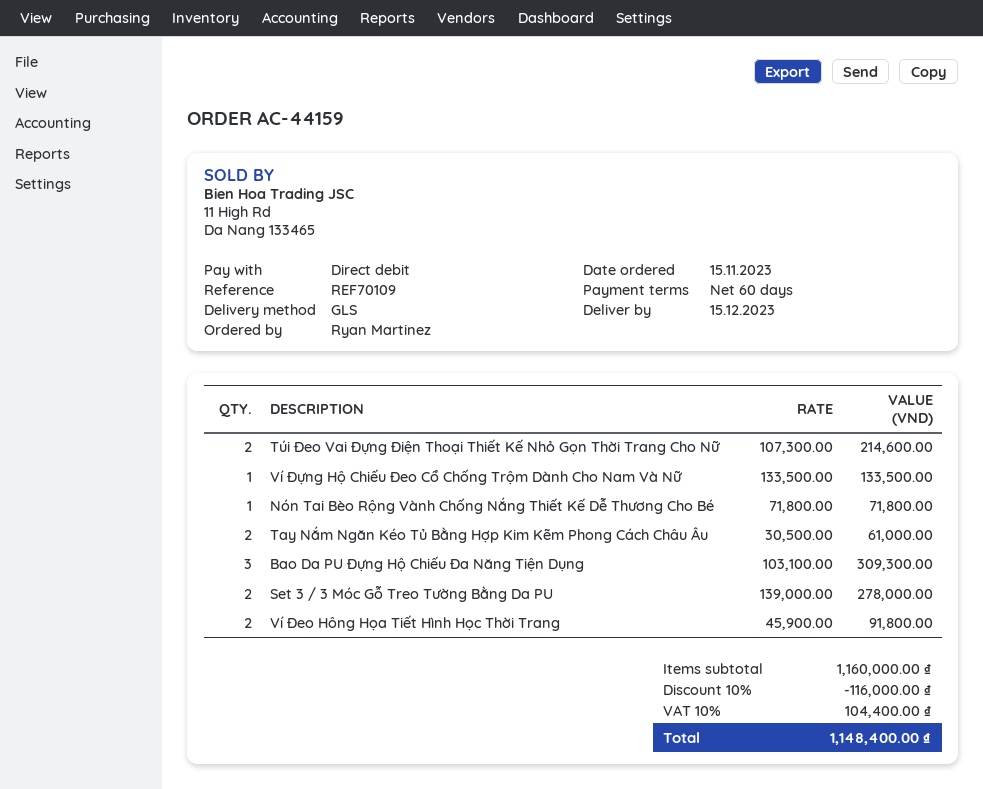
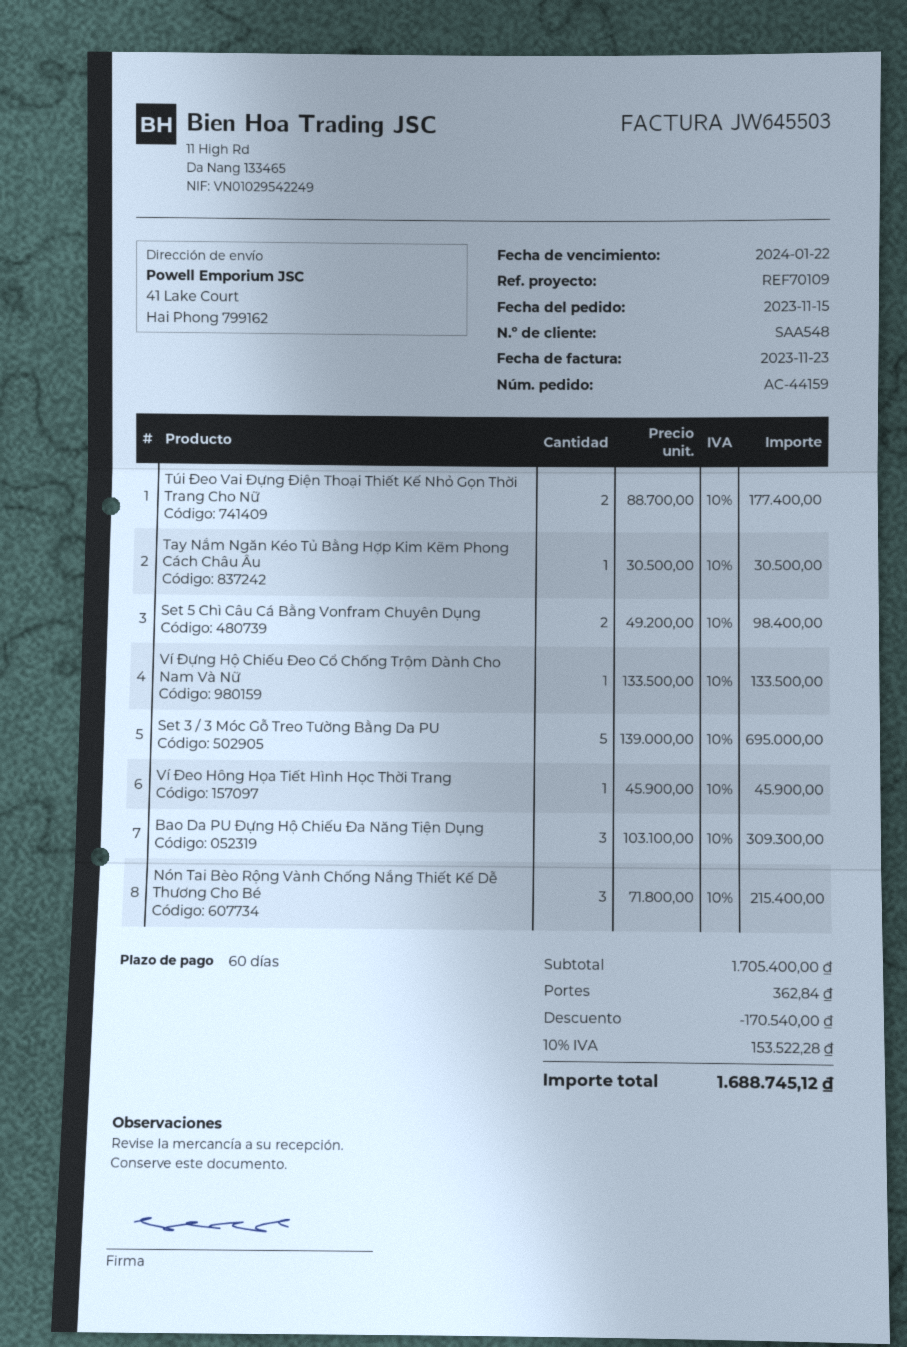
Túi Đeo Vai Đựng Điện Thoại Thiết Kế Nhỏ Gọn Thời Trang Cho Nữ: 2 x 107300.00 = 214600.00 -> 2 x 88700.00 = 177400.00
Nón Tai Bèo Rộng Vành Chống Nắng Thiết Kế Dễ Thương Cho Bé: 1 x 71800.00 = 71800.00 -> 3 x 71800.00 = 215400.00
Tay Nắm Ngăn Kéo Tủ Bằng Hợp Kim Kẽm Phong Cách Châu Âu: 2 x 30500.00 = 61000.00 -> 1 x 30500.00 = 30500.00
Set 3 / 3 Móc Gỗ Treo Tường Bằng Da PU: 2 x 139000.00 = 278000.00 -> 5 x 139000.00 = 695000.00
Ví Đeo Hông Họa Tiết Hình Học Thời Trang: 2 x 45900.00 = 91800.00 -> 1 x 45900.00 = 45900.00
Set 5 Chì Câu Cá Bằng Vonfram Chuyên Dụng: none -> 2 x 49200.00 = 98400.00
subtotal: 1160000.00 -> 1705400.00
discount: 116000.00 -> 170540.00
shipping: none -> 362.84
tax: 10% = 104400.00 -> 10% = 153522.28
total: 1148400.00 -> 1688745.12

